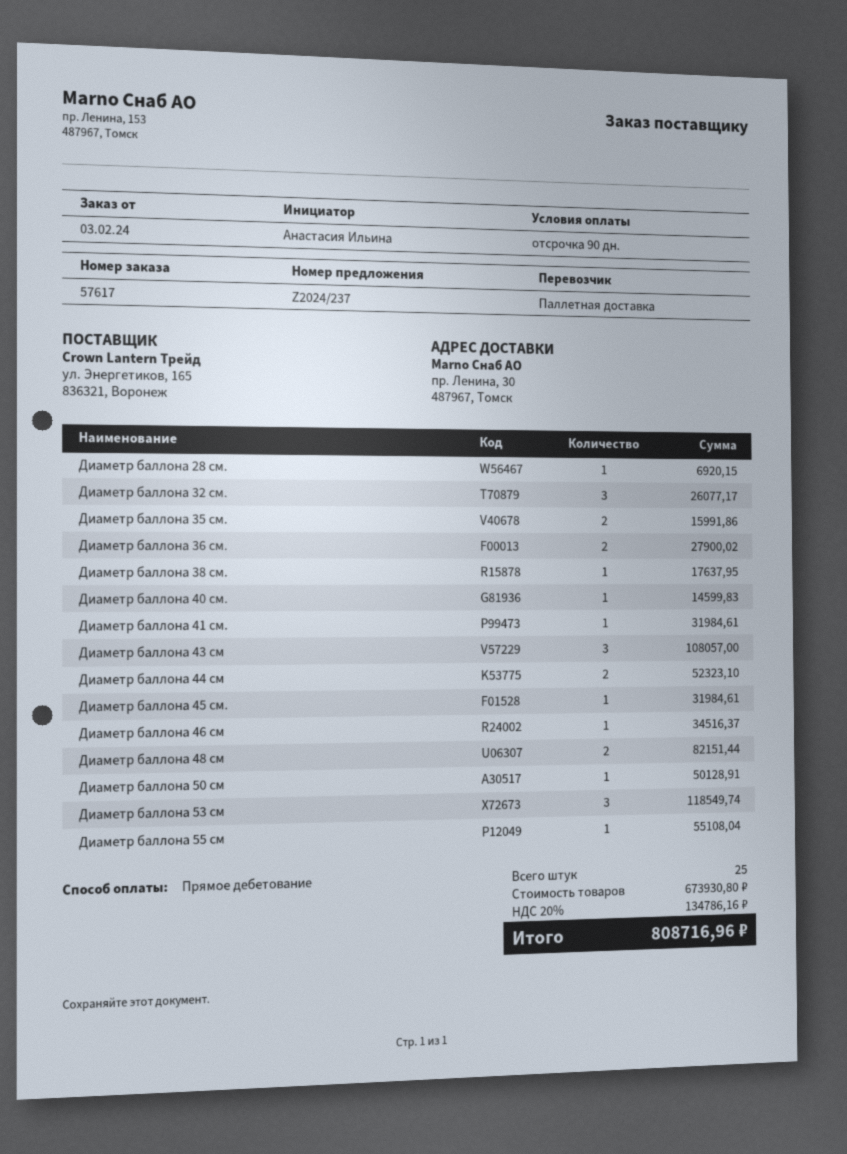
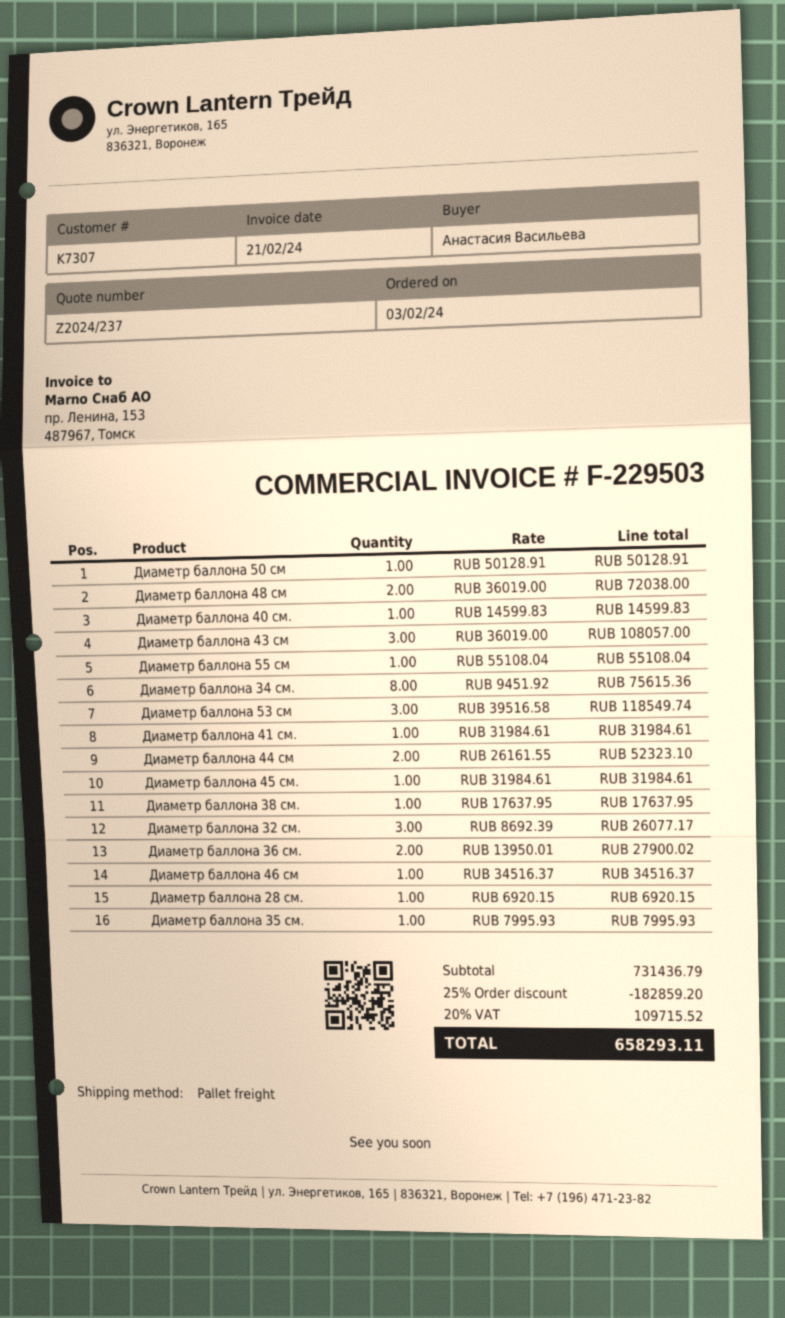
ordered by: Анастасия Ильина -> Анастасия Васильева
Диаметр баллона 35 см.: 2 for 15991.86 -> 1 for 7995.93
Диаметр баллона 48 см: 2 for 82151.44 -> 2 for 72038.00
Диаметр баллона 34 см.: none -> 8 for 75615.36
subtotal: 673930.80 -> 731436.79
discount: none -> 25% = 182859.20
tax: 20% = 134786.16 -> 20% = 109715.52
total: 808716.96 -> 658293.11

